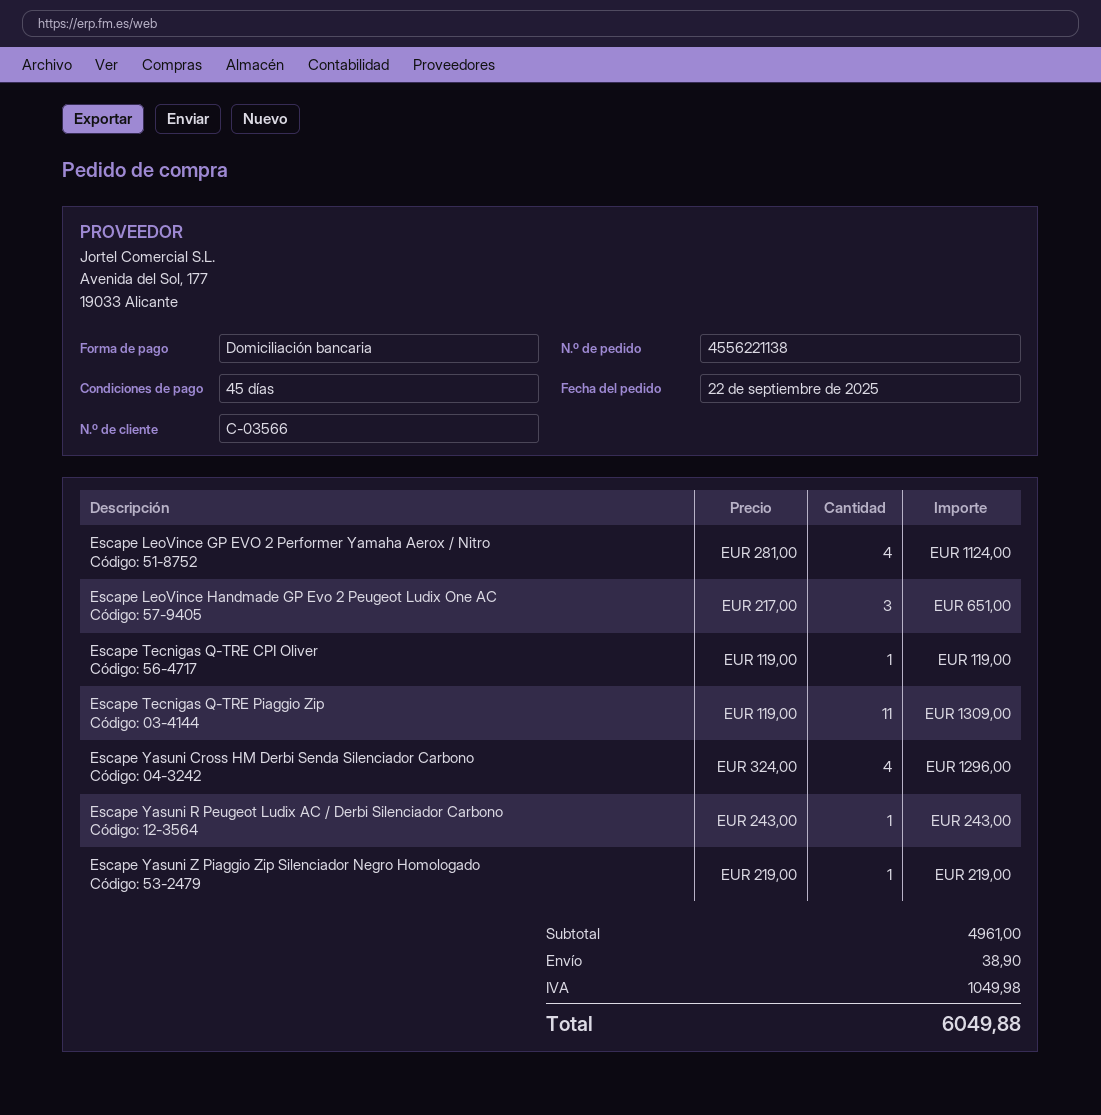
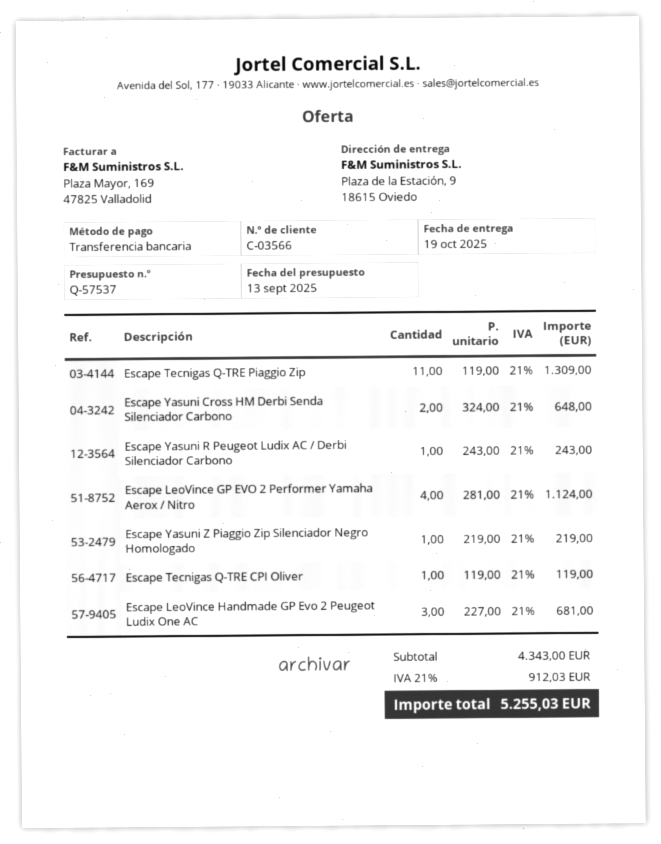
payment method: direct debit -> bank transfer
Escape LeoVince Handmade GP Evo 2 Peugeot Ludix One AC: 3 x 217.00 = 651.00 -> 3 x 227.00 = 681.00
Escape Yasuni Cross HM Derbi Senda Silenciador Carbono: 4 x 324.00 = 1296.00 -> 2 x 324.00 = 648.00
subtotal: 4961.00 -> 4343.00
shipping: 38.90 -> none
tax: 1049.98 -> 912.03
total: 6049.88 -> 5255.03

